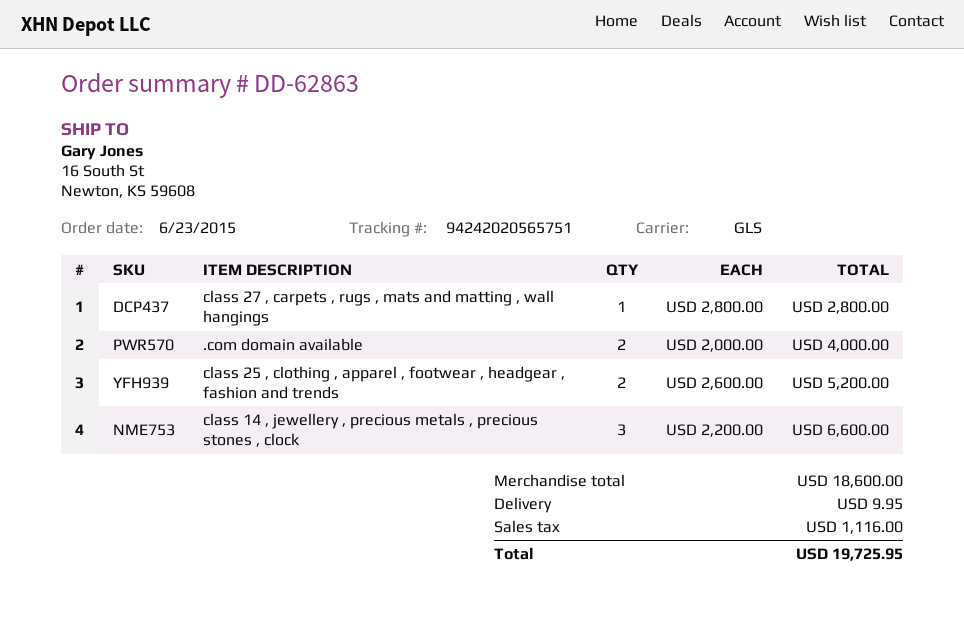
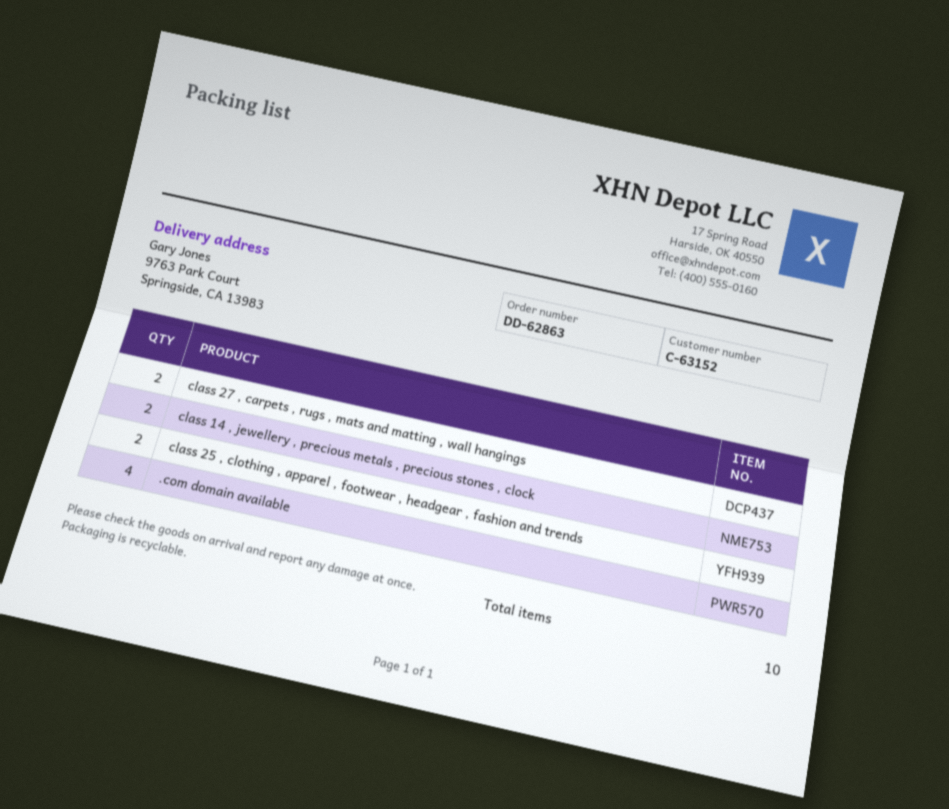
ship to: 16 South St, Newton, KS 59608 -> 9763 Park Court, Springside, CA 13983
class 27 , carpets , rugs , mats and matting , wall hangings: 1 -> 2
.com domain available: 2 -> 4
class 14 , jewellery , precious metals , precious stones , clock: 3 -> 2

